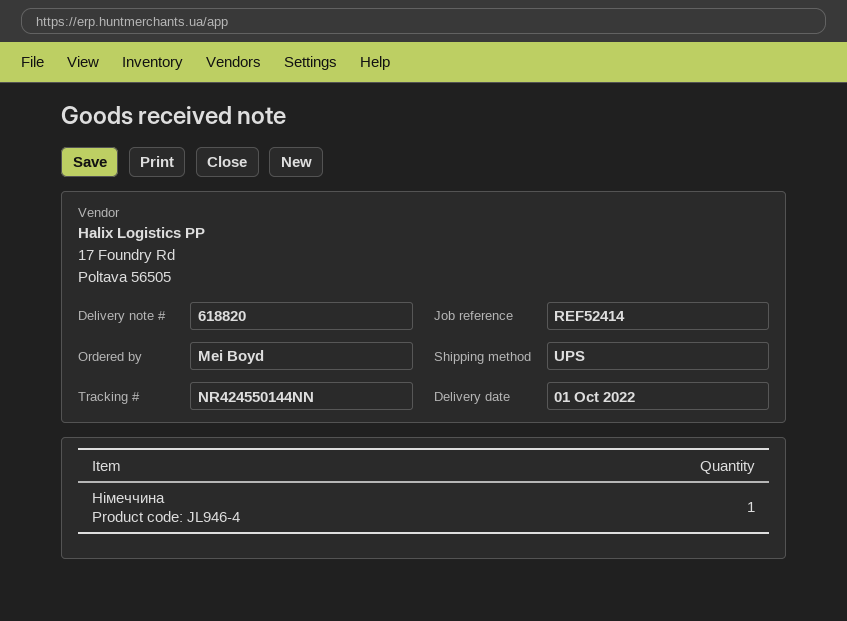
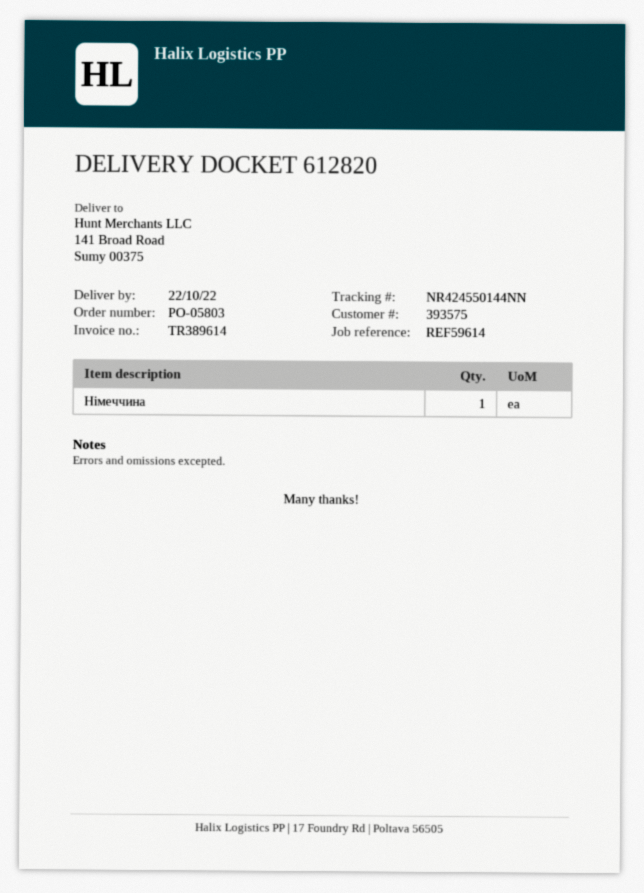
delivery note number: 618820 -> 612820
delivery date: 2022-10-01 -> 2022-10-22
reference: REF52414 -> REF59614

